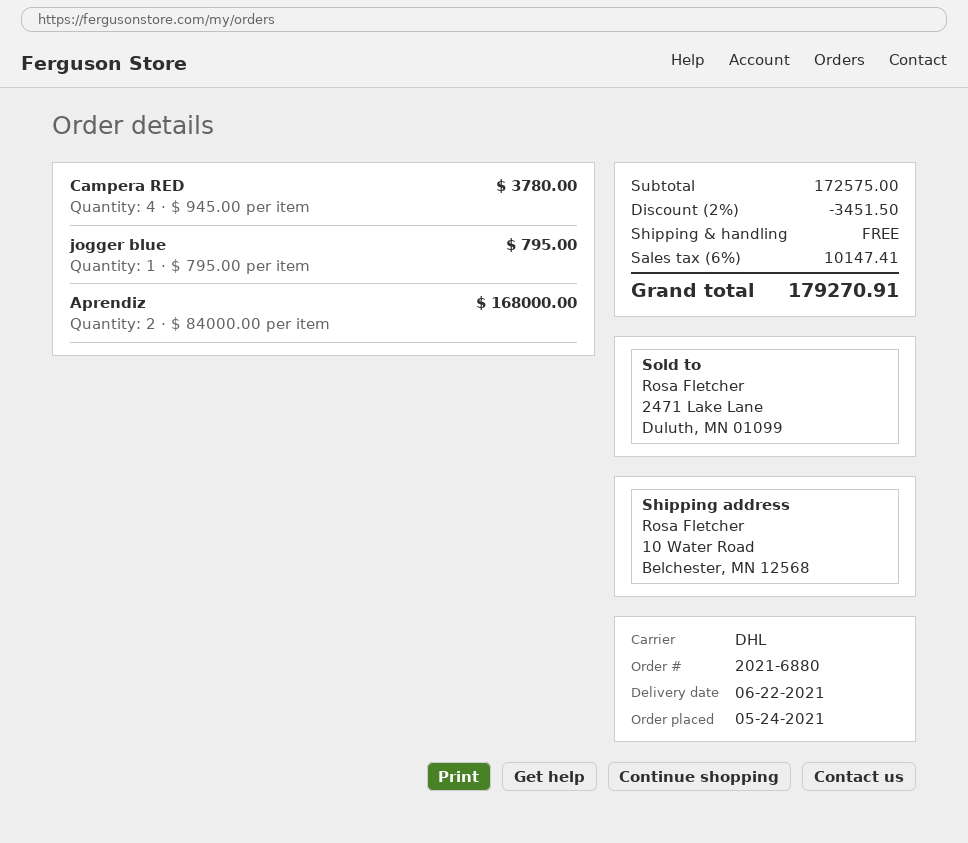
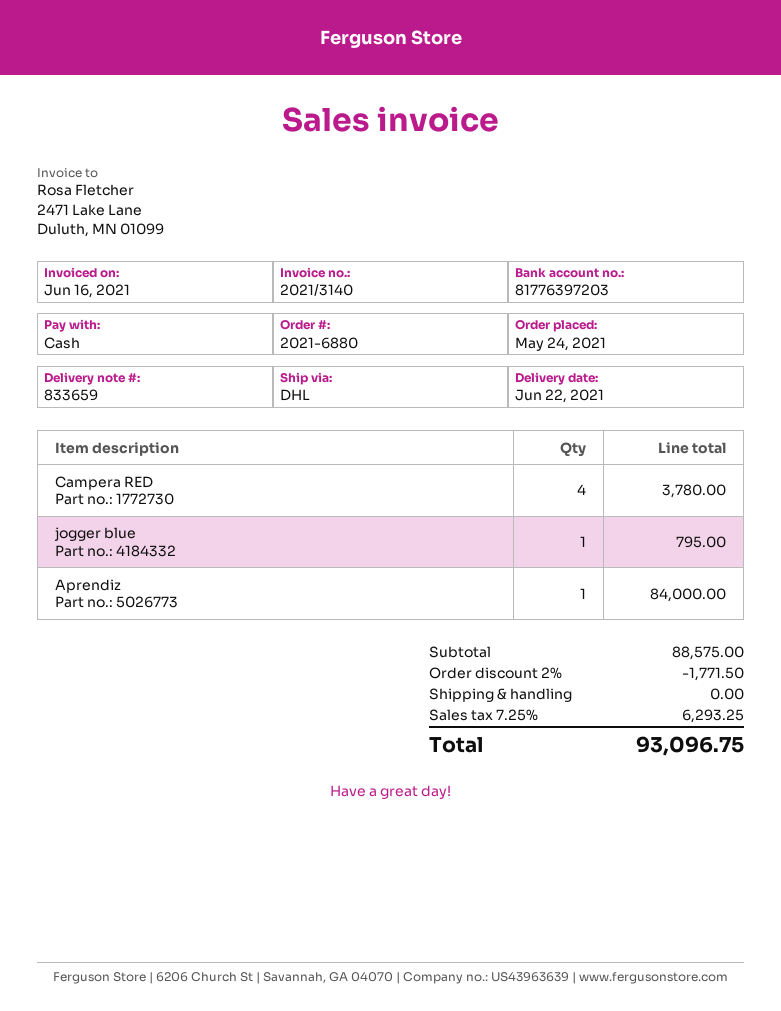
Aprendiz: 2 for 168000.00 -> 1 for 84000.00
subtotal: 172575.00 -> 88575.00
discount: 2% = 3451.50 -> 2% = 1771.50
tax: 6% = 10147.41 -> 7.25% = 6293.25
total: 179270.91 -> 93096.75

